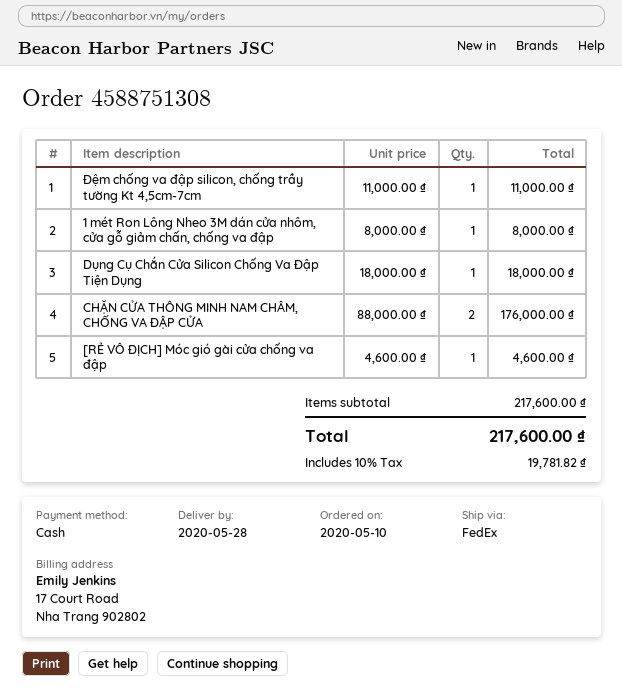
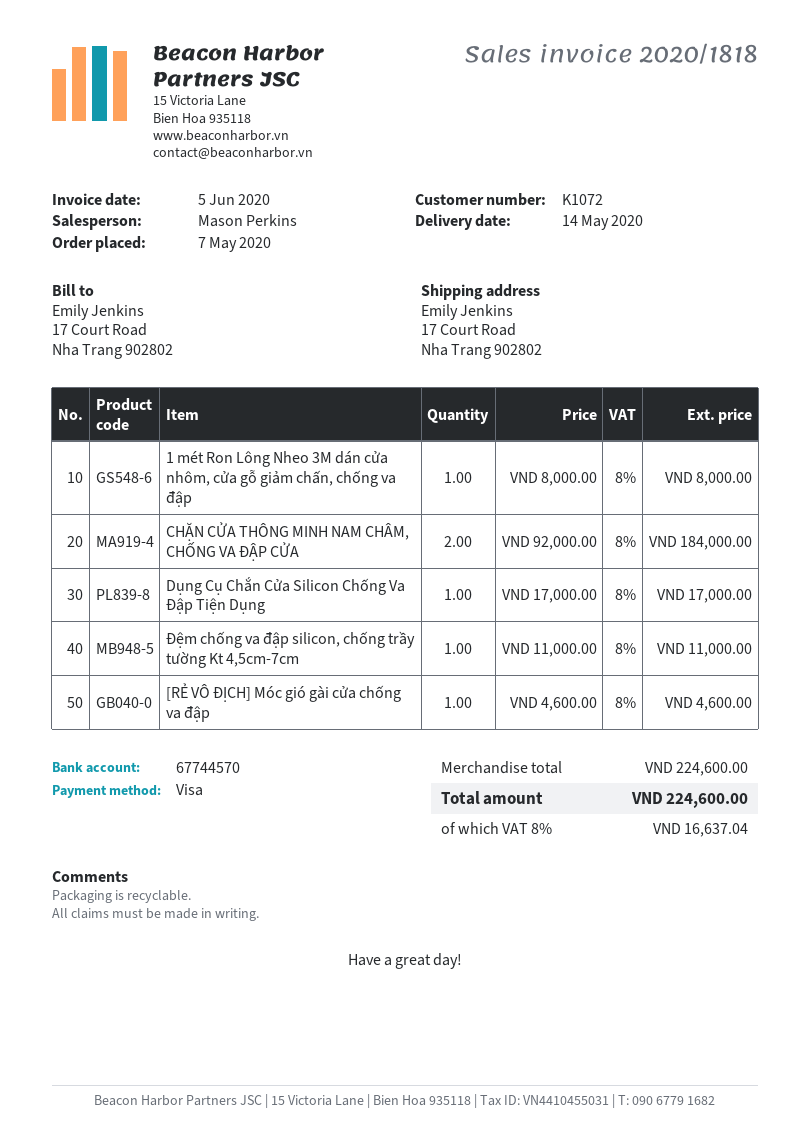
order date: 2020-05-10 -> 2020-05-07
delivery date: 2020-05-28 -> 2020-05-14
payment method: cash -> Visa
Dụng Cụ Chắn Cửa Silicon Chống Va Đập Tiện Dụng: 1 x 18000.00 = 18000.00 -> 1 x 17000.00 = 17000.00
CHẶN CỬA THÔNG MINH NAM CHÂM, CHỐNG VA ĐẬP CỬA: 2 x 88000.00 = 176000.00 -> 2 x 92000.00 = 184000.00
subtotal: 217600.00 -> 224600.00
tax: 10% = 19781.82 -> 8% = 16637.04
total: 217600.00 -> 224600.00

